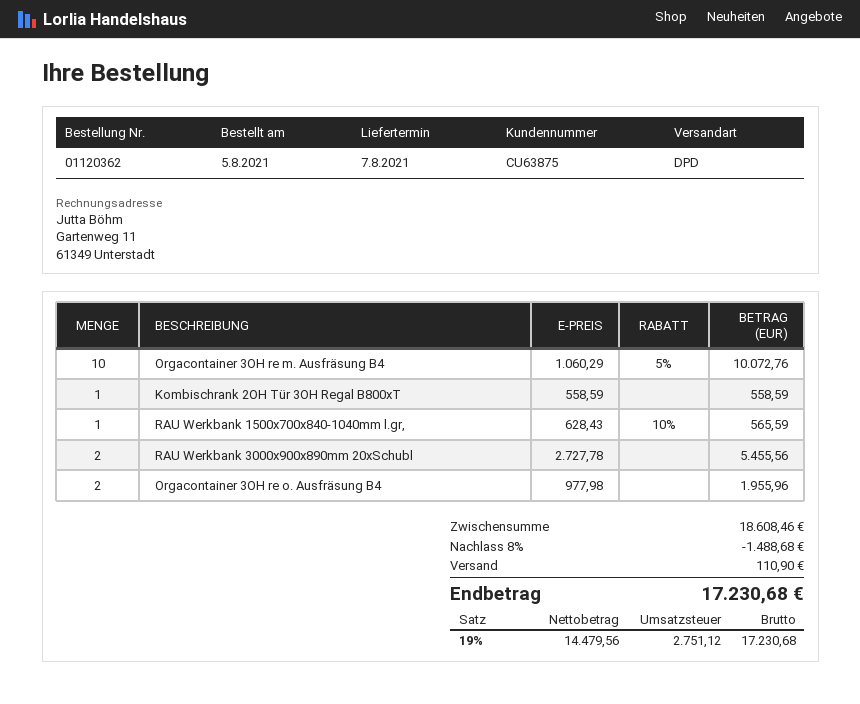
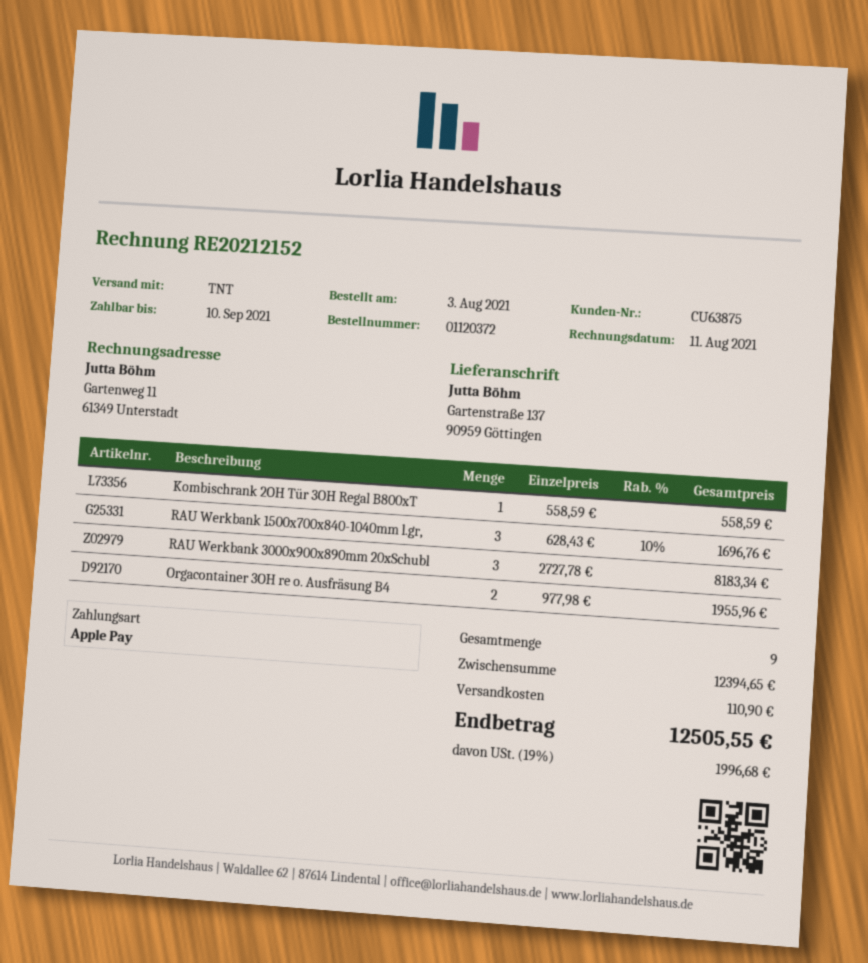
order number: 01120362 -> 01120372
order date: 2021-08-05 -> 2021-08-03
shipping method: DPD -> TNT
Orgacontainer 3OH re m. Ausfräsung B4: 10 x 1060.29 - 5% = 10072.76 -> none
RAU Werkbank 1500x700x840-1040mm l.gr,: 1 x 628.43 - 10% = 565.59 -> 3 x 628.43 - 10% = 1696.76
RAU Werkbank 3000x900x890mm 20xSchubl: 2 x 2727.78 = 5455.56 -> 3 x 2727.78 = 8183.34
subtotal: 18608.46 -> 12394.65
discount: 8% = 1488.68 -> none
tax: 19% = 2751.12 -> 19% = 1996.68
total: 17230.68 -> 12505.55

